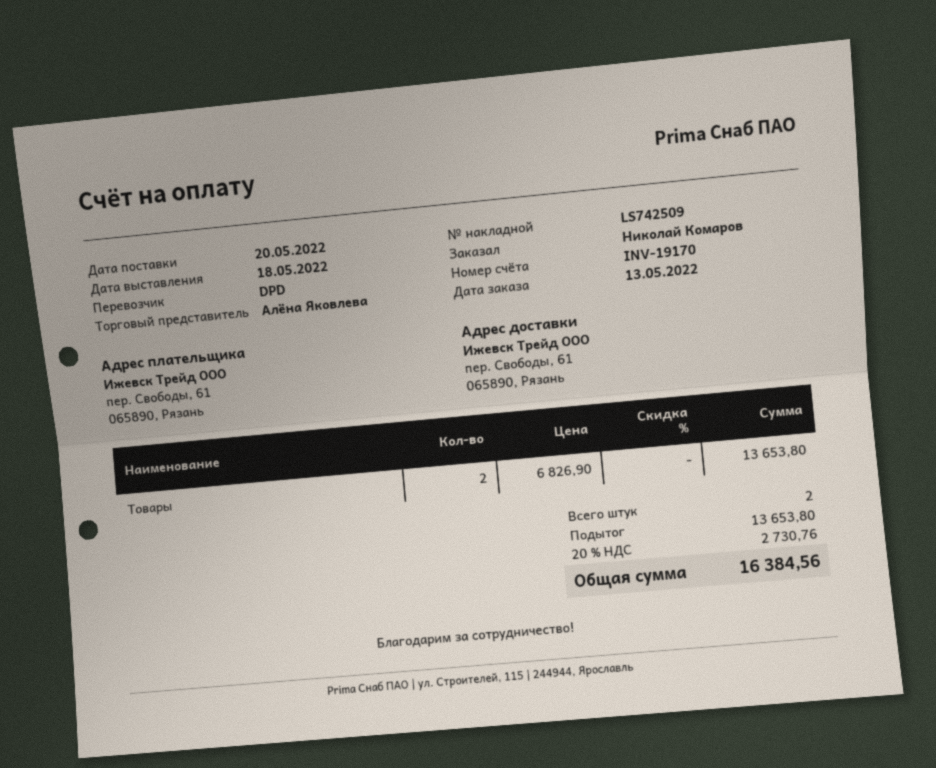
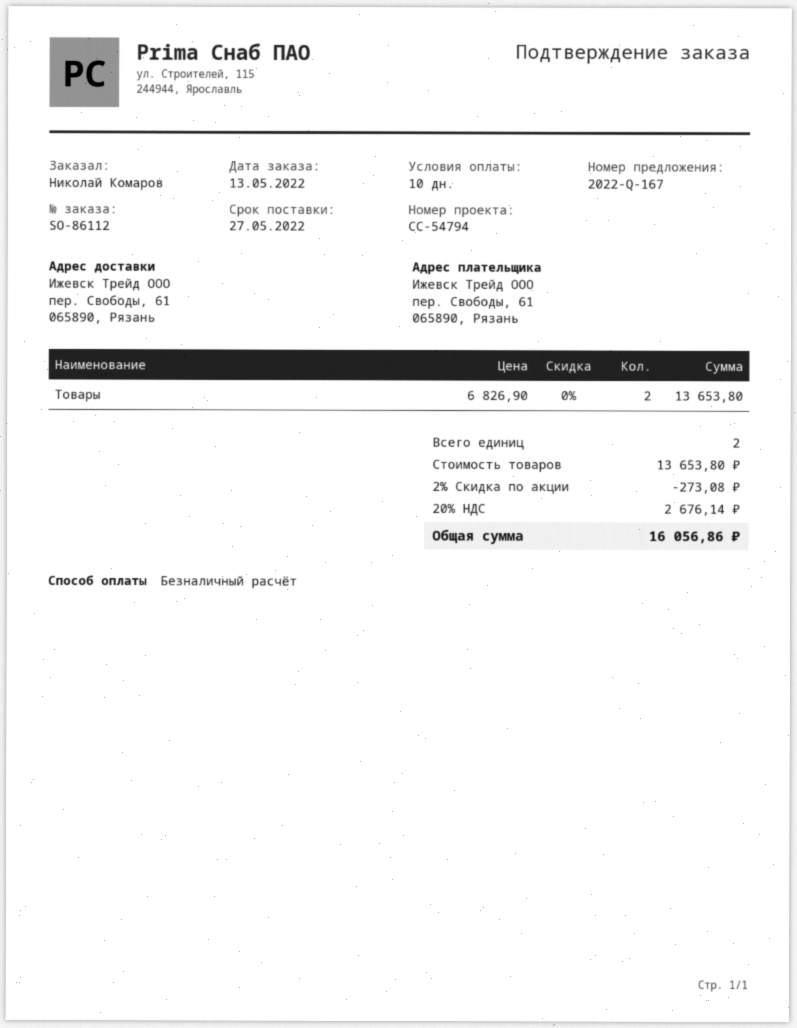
delivery date: 2022-05-20 -> 2022-05-27
discount: none -> 2% = 273.08
tax: 20% = 2730.76 -> 20% = 2676.14
total: 16384.56 -> 16056.86

